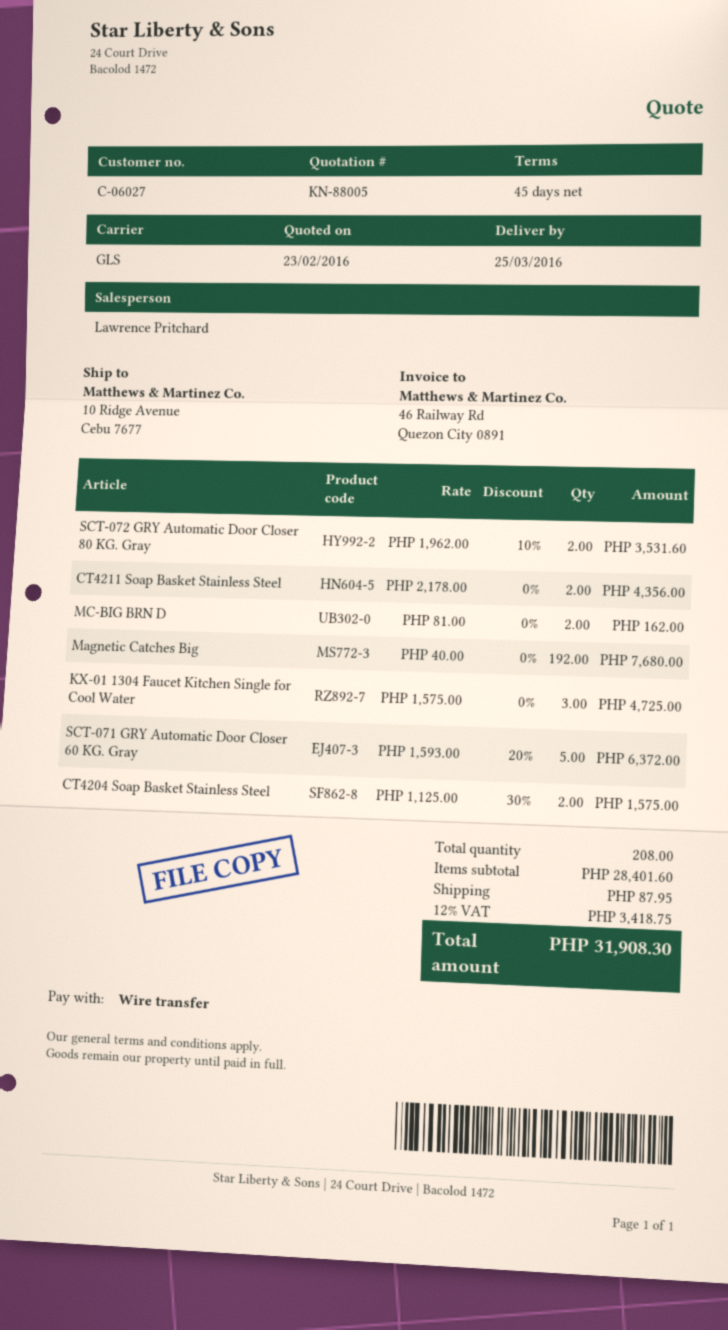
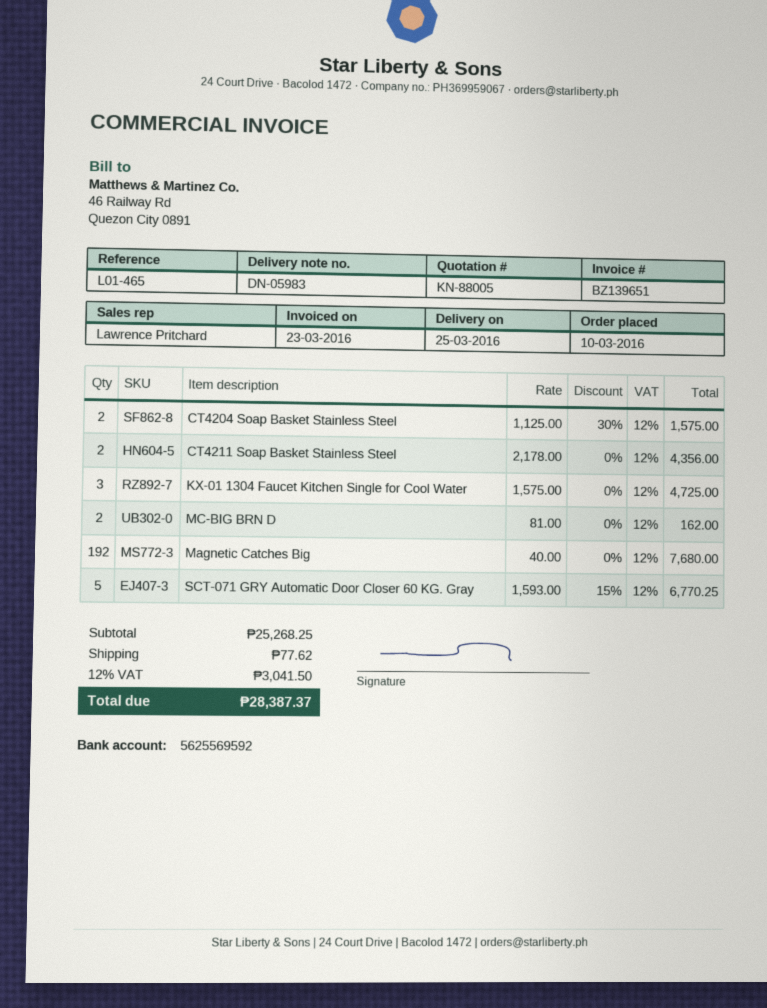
SCT-072 GRY Automatic Door Closer 80 KG. Gray: 2 x 1962.00 - 10% = 3531.60 -> none
SCT-071 GRY Automatic Door Closer 60 KG. Gray: 5 x 1593.00 - 20% = 6372.00 -> 5 x 1593.00 - 15% = 6770.25
subtotal: 28401.60 -> 25268.25
shipping: 87.95 -> 77.62
tax: 12% = 3418.75 -> 12% = 3041.50
total: 31908.30 -> 28387.37

